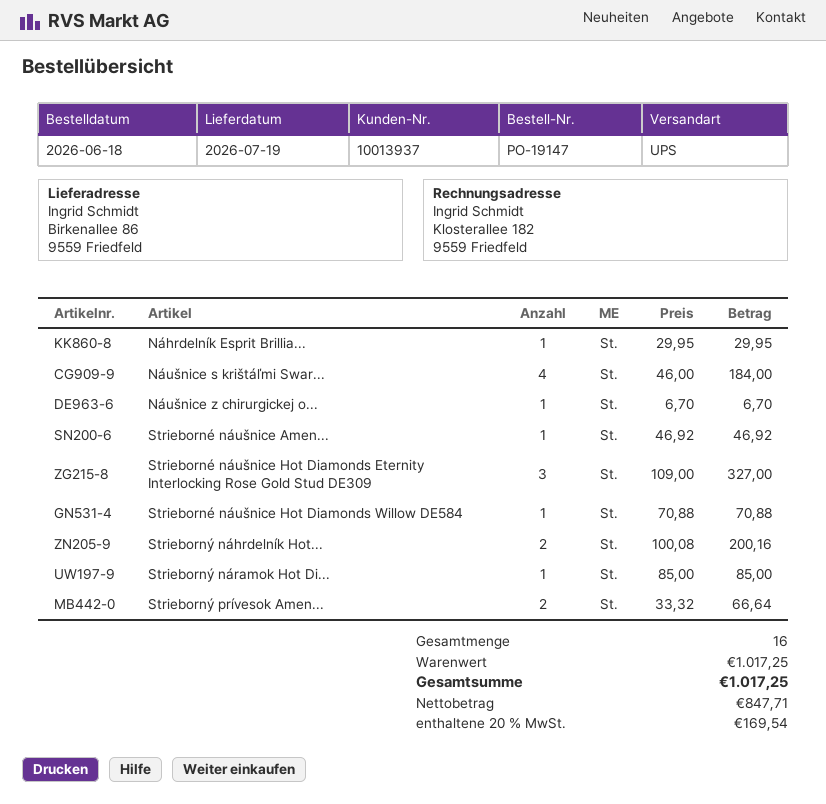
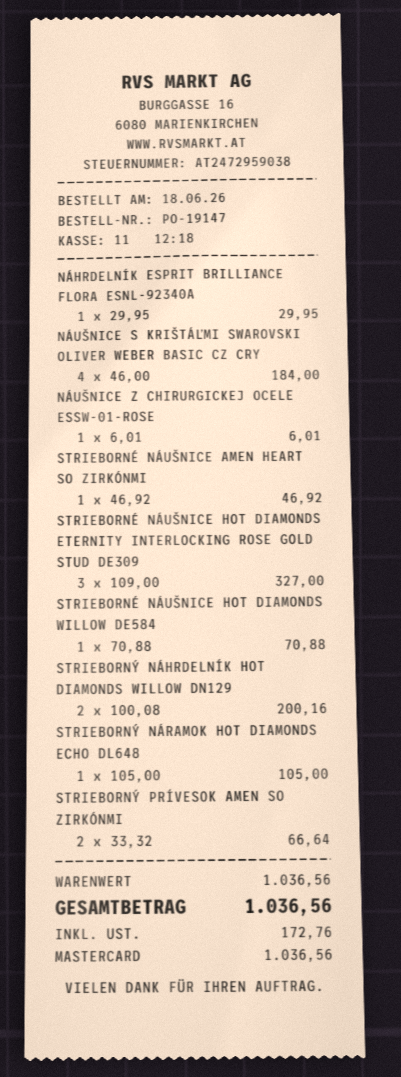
Náušnice z chirurgickej o...: 1 x 6.70 = 6.70 -> 1 x 6.01 = 6.01
Strieborný náramok Hot Di...: 1 x 85.00 = 85.00 -> 1 x 105.00 = 105.00
subtotal: 1017.25 -> 1036.56
tax: 169.54 -> 172.76
total: 1017.25 -> 1036.56

